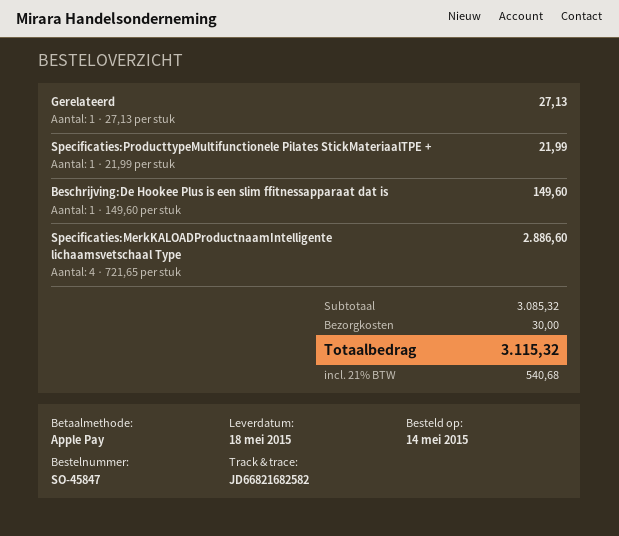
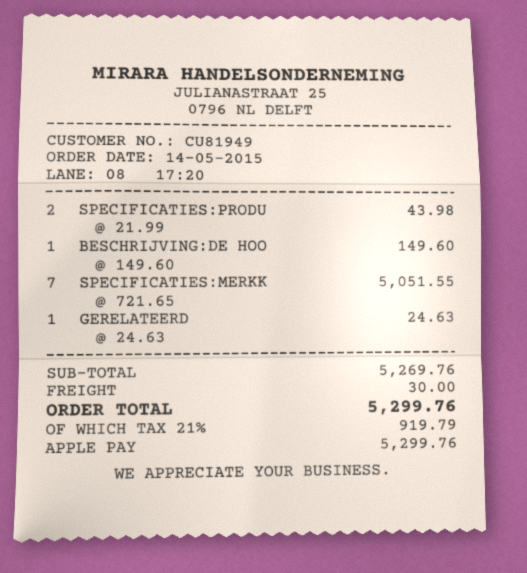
Gerelateerd: 1 x 27.13 = 27.13 -> 1 x 24.63 = 24.63
Specificaties:ProducttypeMultifunctionele Pilates StickMateriaalTPE +: 1 x 21.99 = 21.99 -> 2 x 21.99 = 43.98
Specificaties:MerkKALOADProductnaamIntelligente lichaamsvetschaal Type: 4 x 721.65 = 2886.60 -> 7 x 721.65 = 5051.55
subtotal: 3085.32 -> 5269.76
tax: 21% = 540.68 -> 21% = 919.79
total: 3115.32 -> 5299.76

